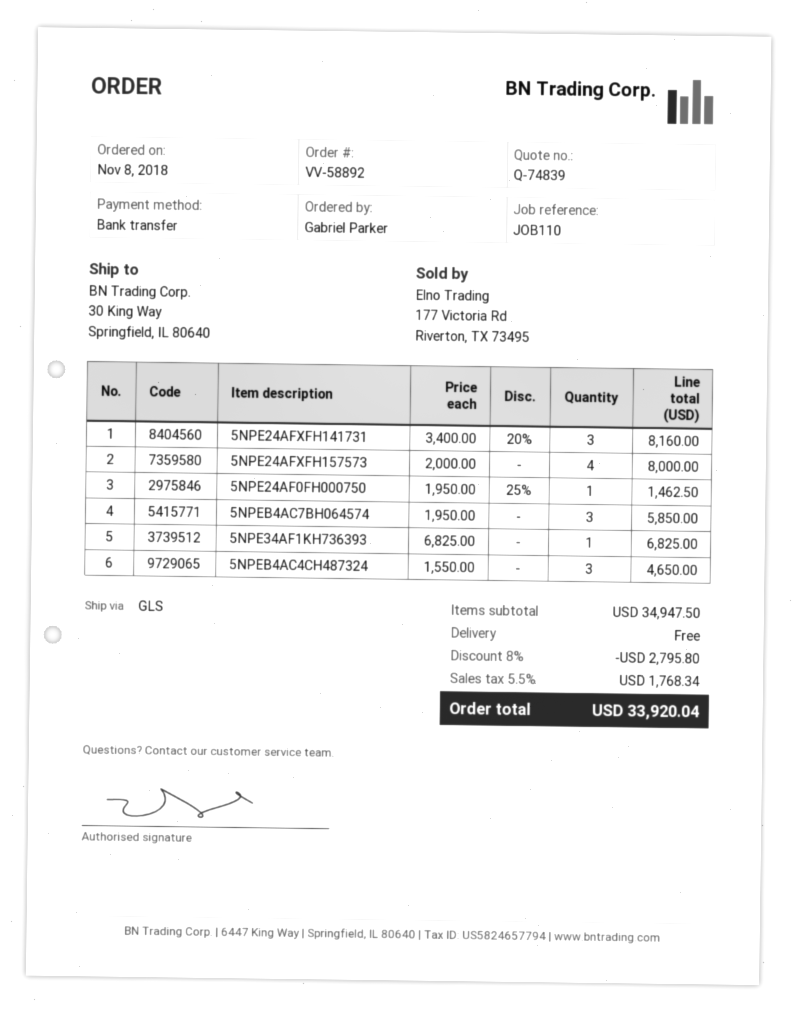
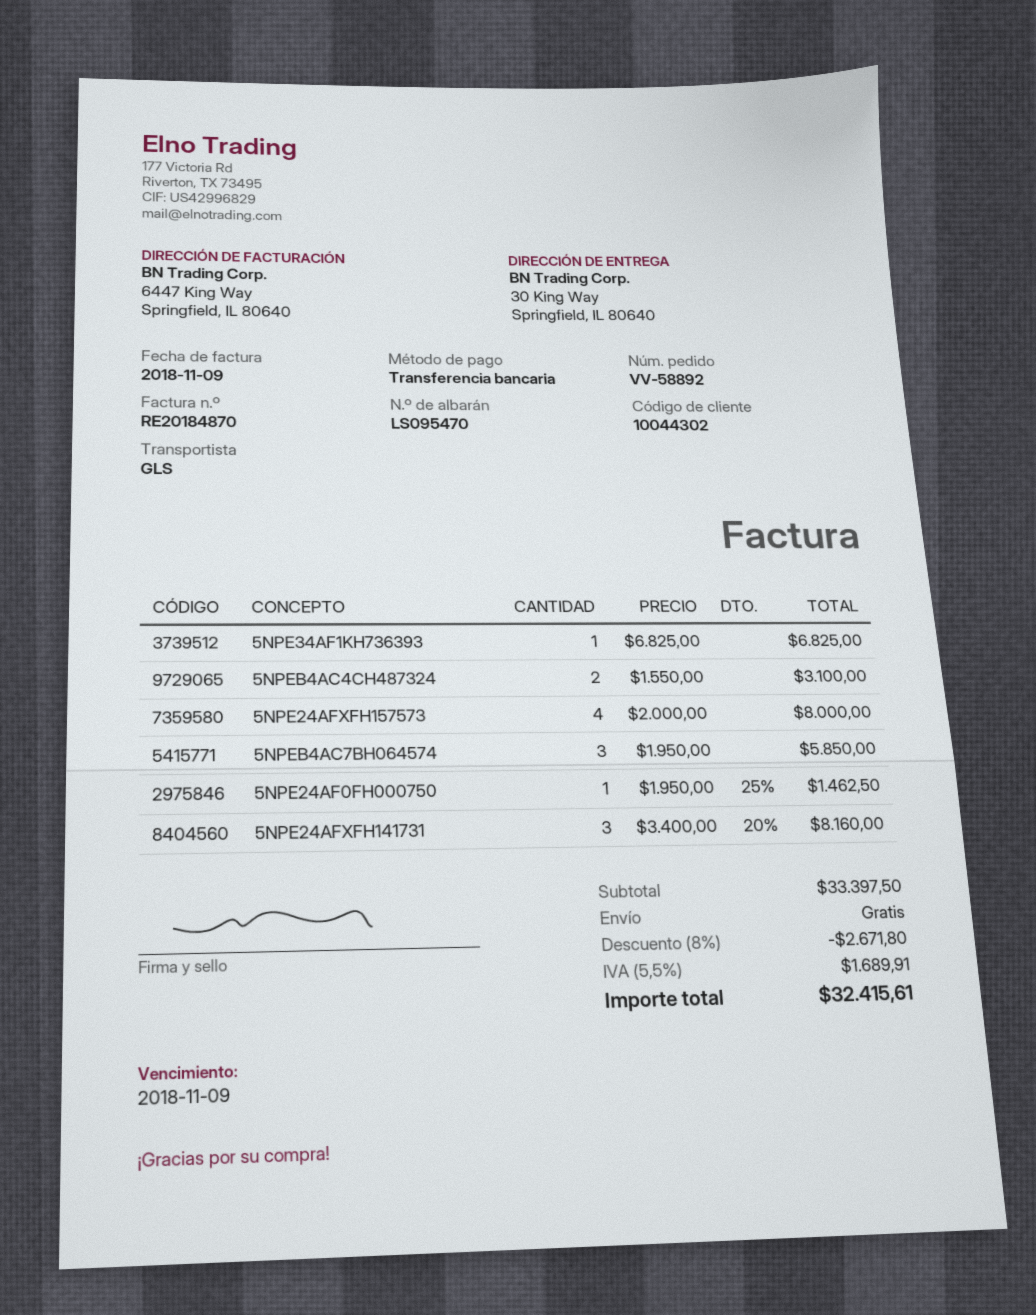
5NPEB4AC4CH487324: 3 x 1550.00 = 4650.00 -> 2 x 1550.00 = 3100.00
subtotal: 34947.50 -> 33397.50
discount: 8% = 2795.80 -> 8% = 2671.80
tax: 5.5% = 1768.34 -> 5.5% = 1689.91
total: 33920.04 -> 32415.61

